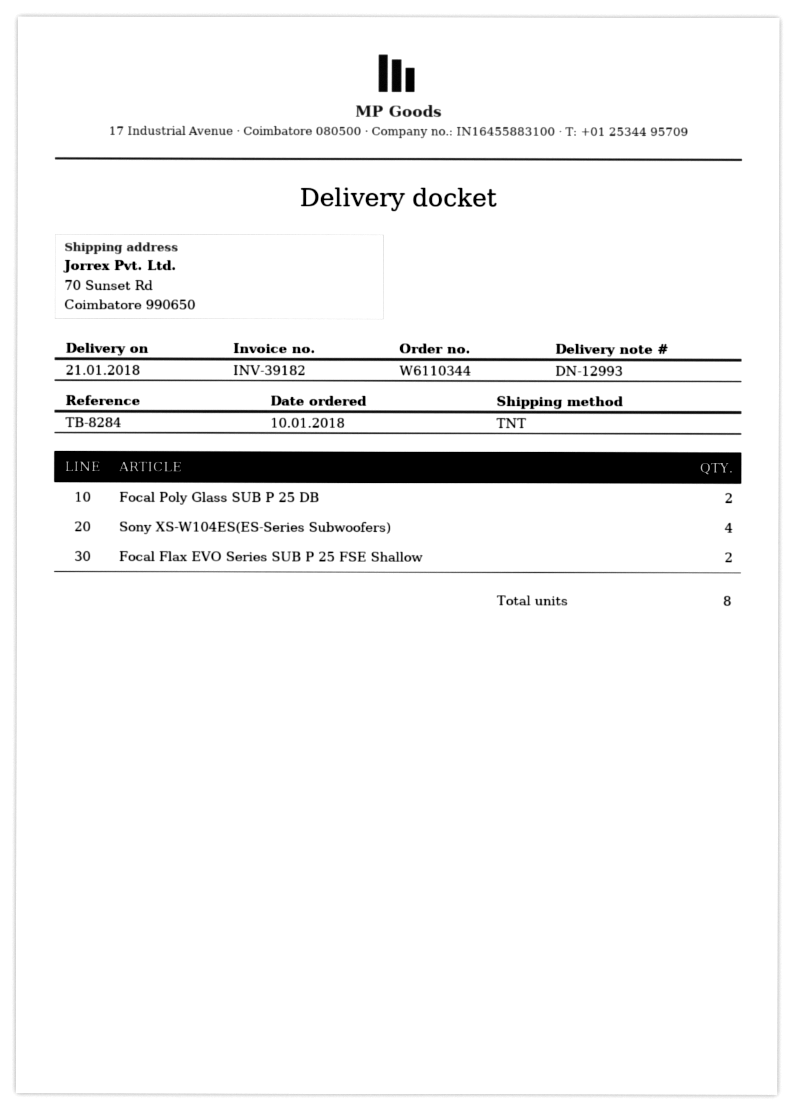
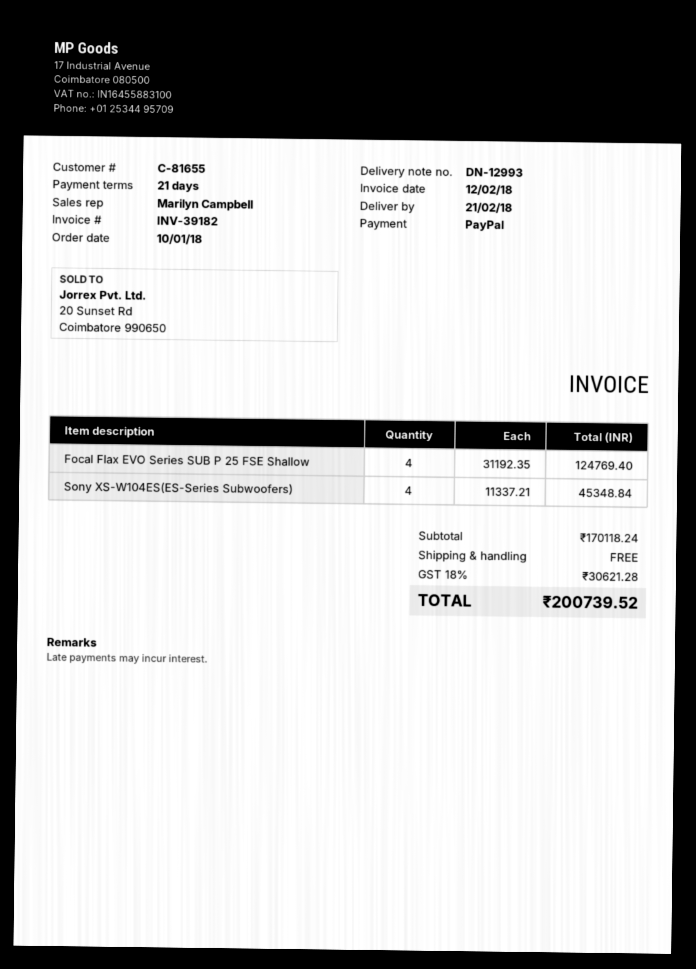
delivery date: 2018-01-21 -> 2018-02-21
Focal Poly Glass SUB P 25 DB: 2 -> none
Focal Flax EVO Series SUB P 25 FSE Shallow: 2 -> 4

